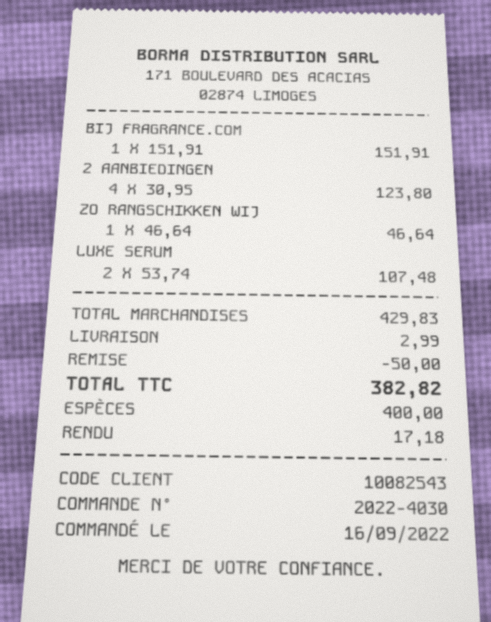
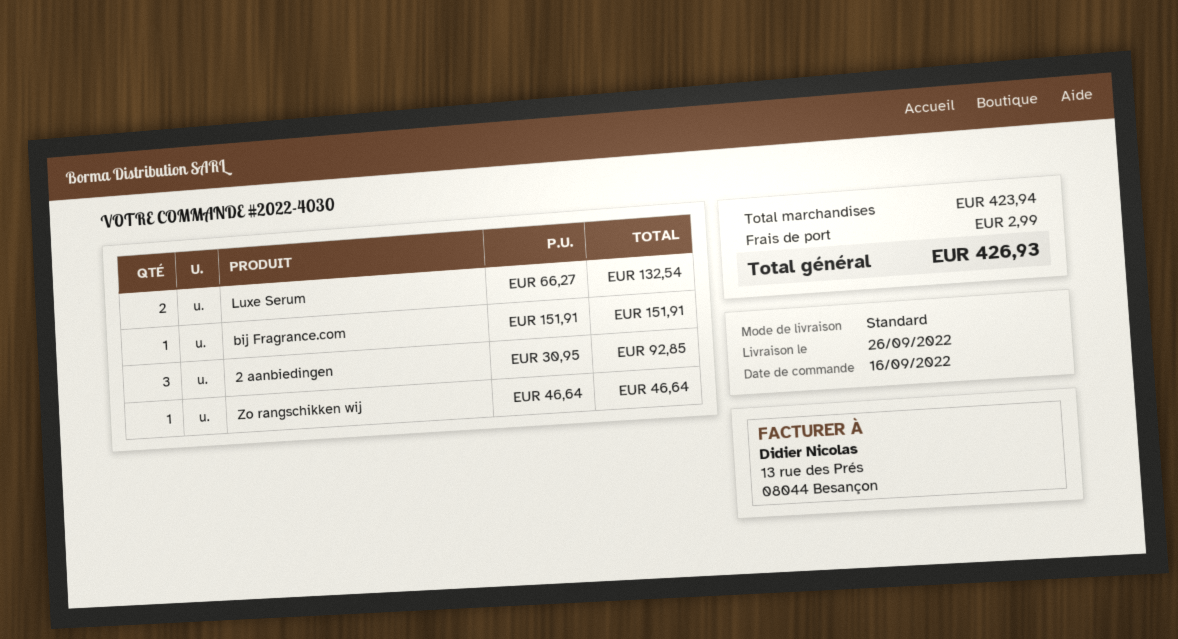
2 AANBIEDINGEN: 4 x 30.95 = 123.80 -> 3 x 30.95 = 92.85
LUXE SERUM: 2 x 53.74 = 107.48 -> 2 x 66.27 = 132.54
subtotal: 429.83 -> 423.94
discount: 50.00 -> none
total: 382.82 -> 426.93

